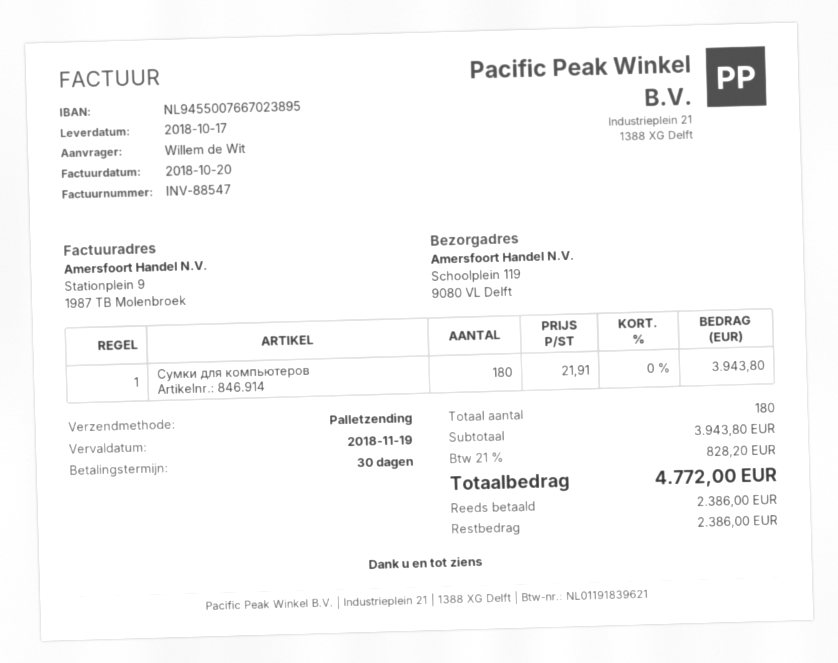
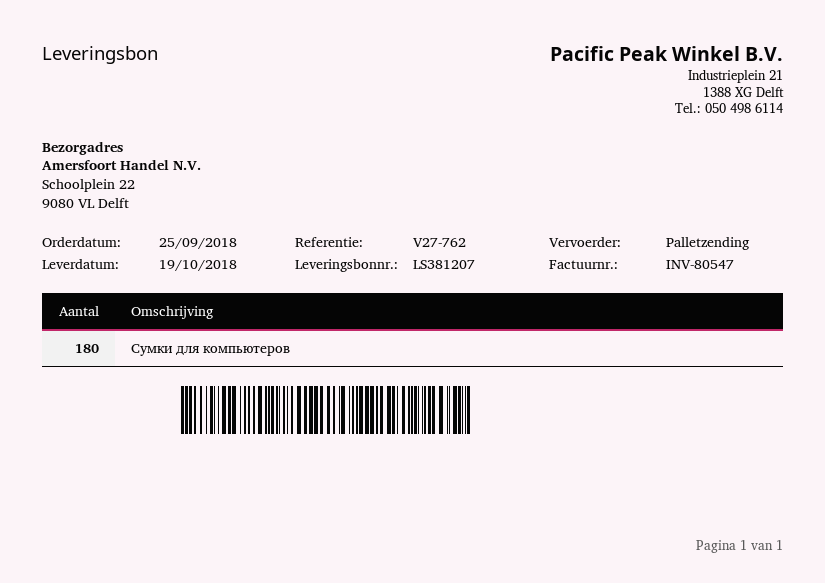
delivery date: 2018-10-17 -> 2018-10-19
invoice number: INV-88547 -> INV-80547
ship to: Schoolplein 119, 9080 VL Delft -> Schoolplein 22, 9080 VL Delft

